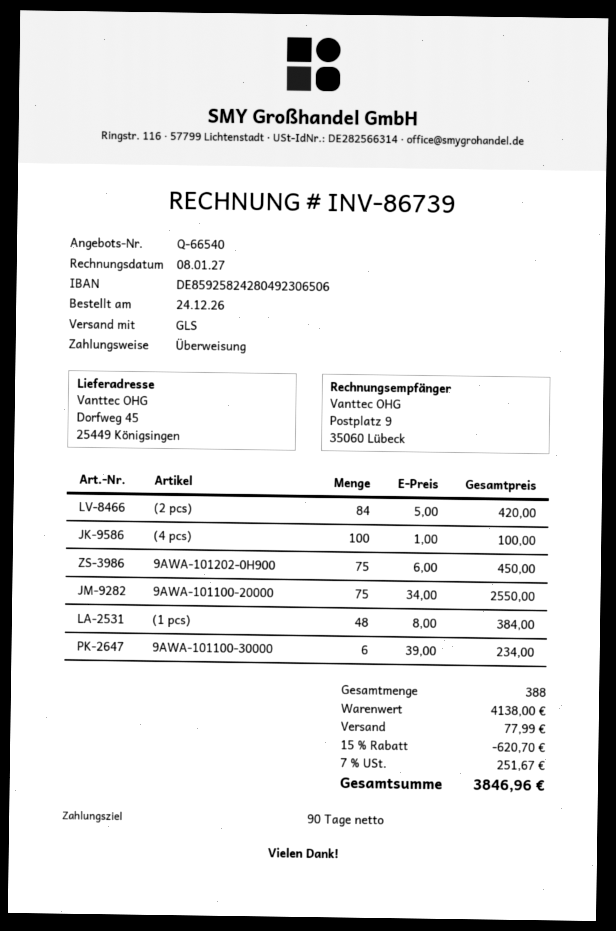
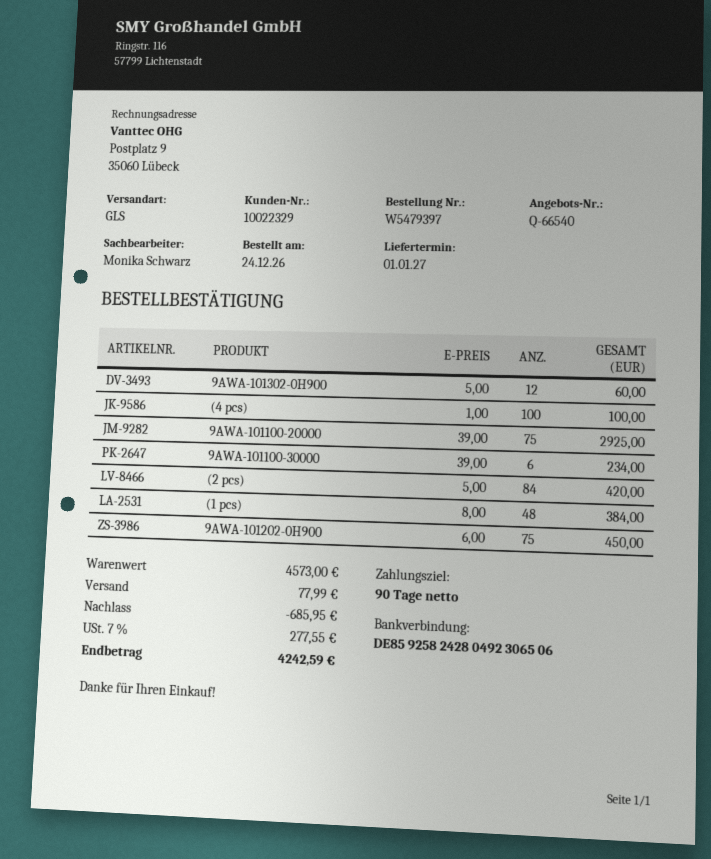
9AWA-101100-20000: 75 x 34.00 = 2550.00 -> 75 x 39.00 = 2925.00
9AWA-101302-0H900: none -> 12 x 5.00 = 60.00
subtotal: 4138.00 -> 4573.00
discount: 620.70 -> 685.95
tax: 7% = 251.67 -> 7% = 277.55
total: 3846.96 -> 4242.59

